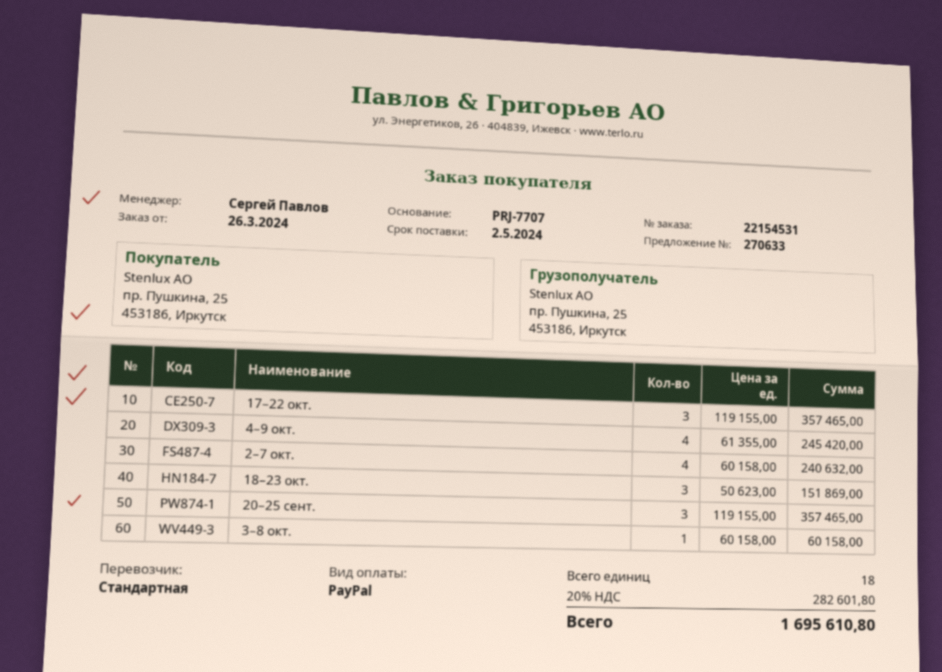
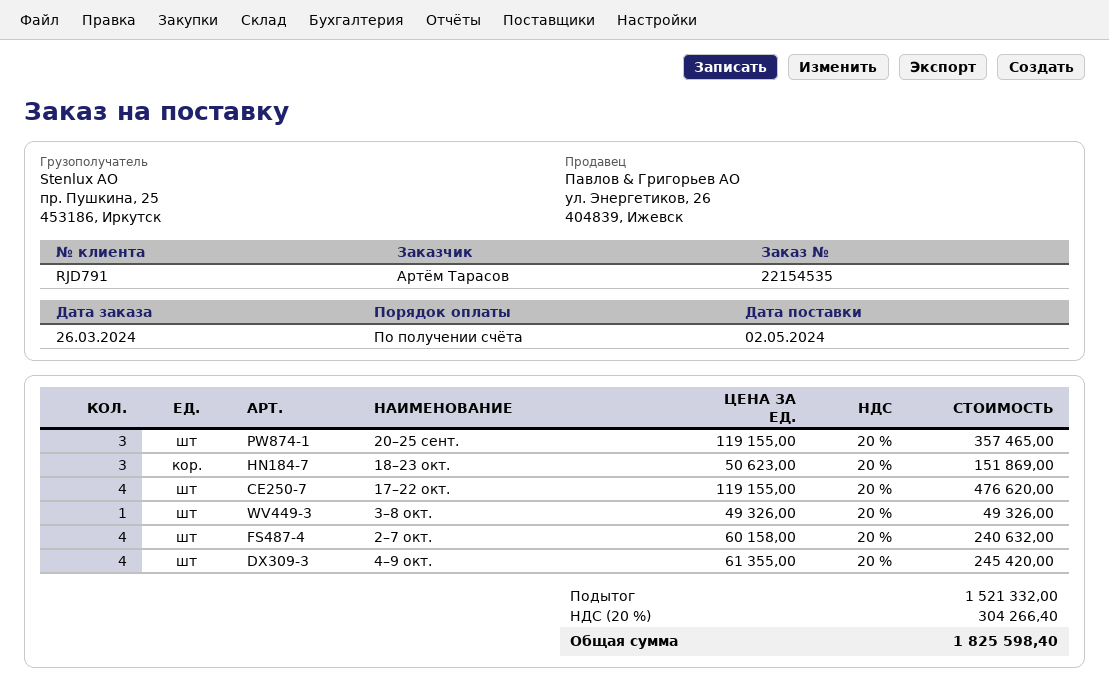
order number: 22154531 -> 22154535
17–22 окт.: 3 x 119155.00 = 357465.00 -> 4 x 119155.00 = 476620.00
3–8 окт.: 1 x 60158.00 = 60158.00 -> 1 x 49326.00 = 49326.00
tax: 20% = 282601.80 -> 20% = 304266.40
total: 1695610.80 -> 1825598.40

